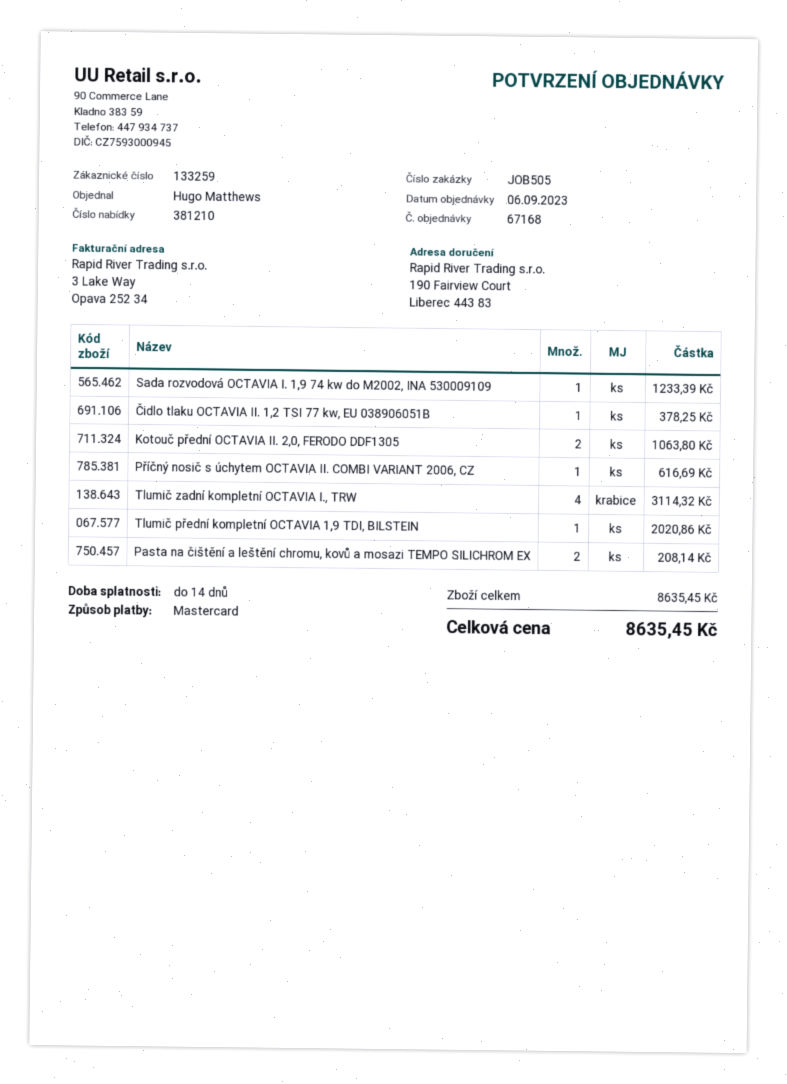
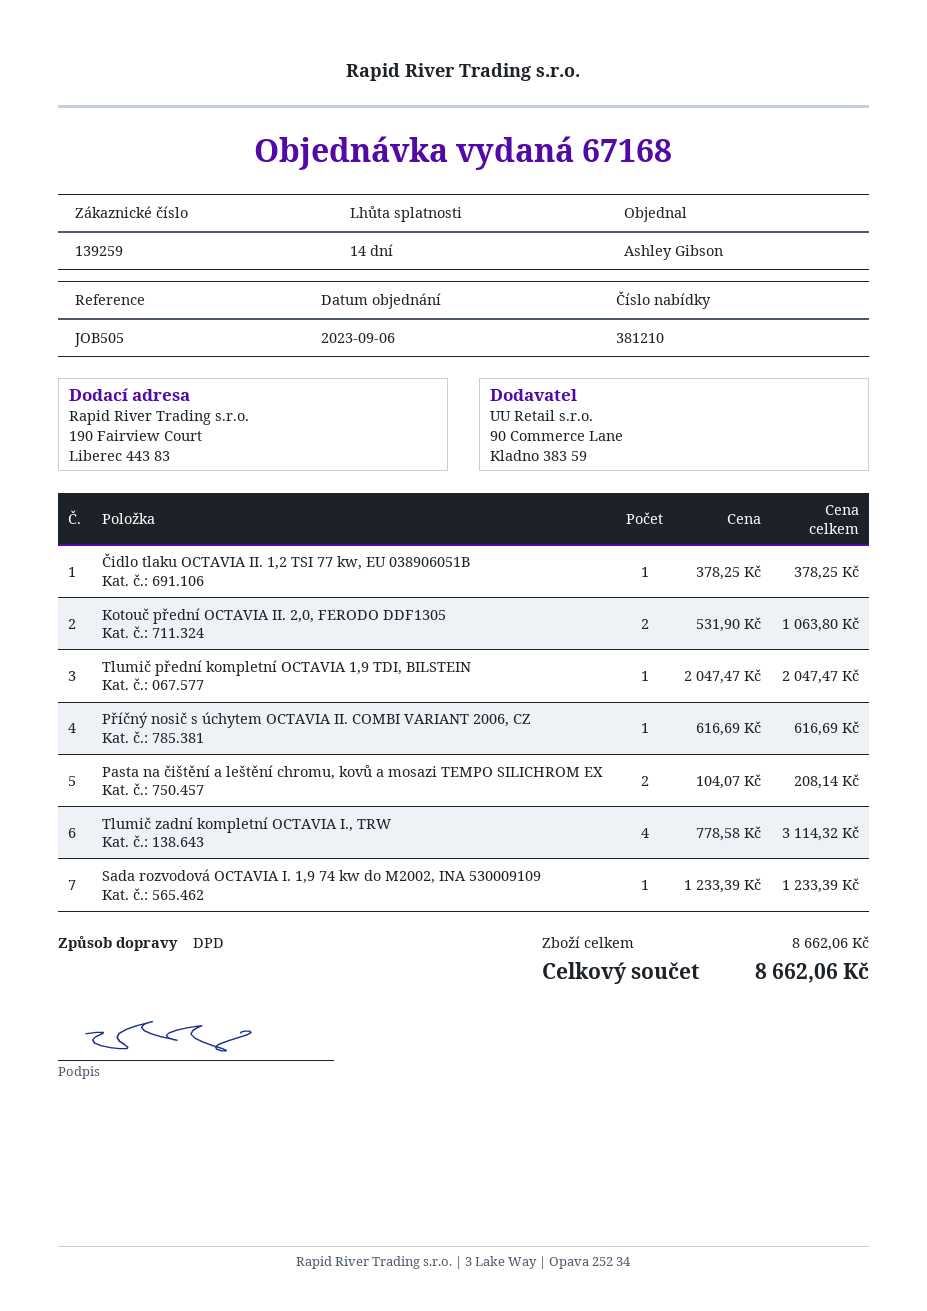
customer number: 133259 -> 139259
ordered by: Hugo Matthews -> Ashley Gibson
Tlumič přední kompletní OCTAVIA 1,9 TDI, BILSTEIN: 1 for 2020.86 -> 1 for 2047.47
subtotal: 8635.45 -> 8662.06
total: 8635.45 -> 8662.06

